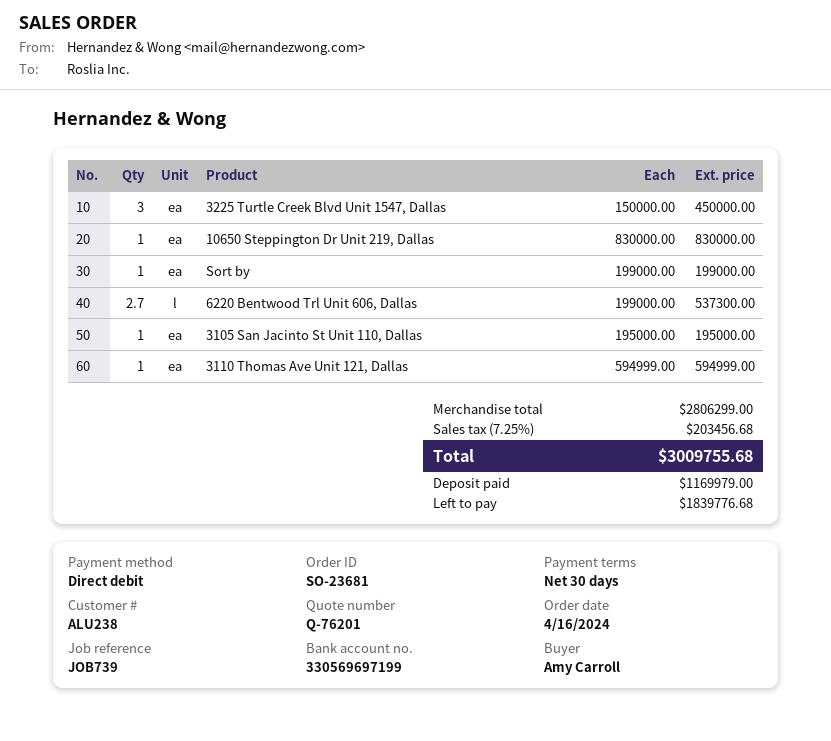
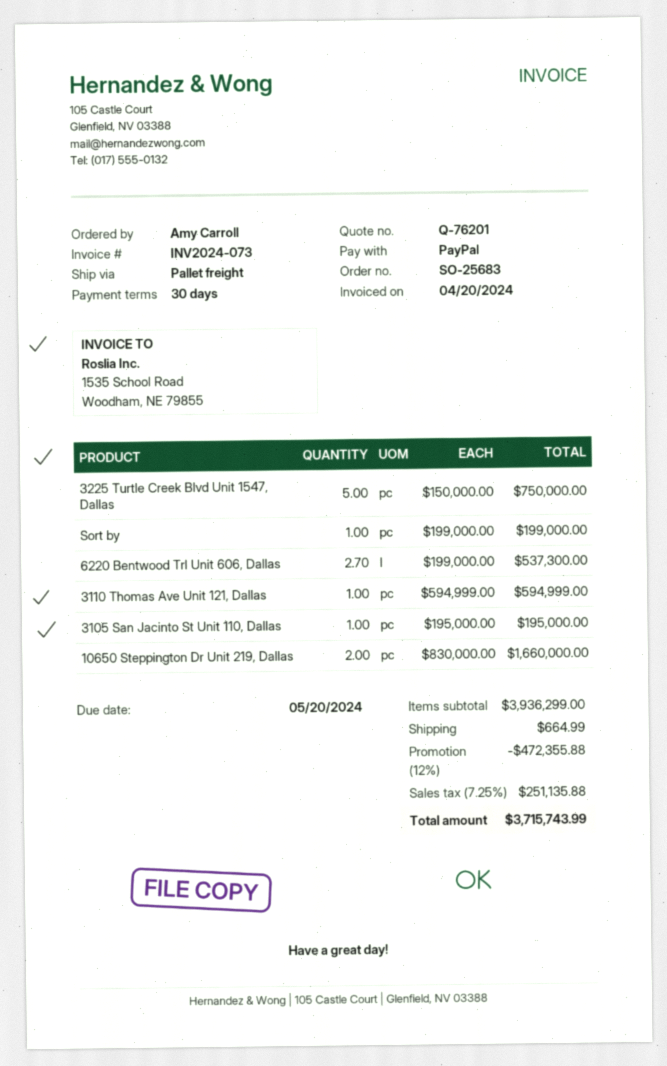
order number: SO-23681 -> SO-25683
payment method: direct debit -> PayPal
3225 Turtle Creek Blvd Unit 1547, Dallas: 3 x 150000.00 = 450000.00 -> 5 x 150000.00 = 750000.00
10650 Steppington Dr Unit 219, Dallas: 1 x 830000.00 = 830000.00 -> 2 x 830000.00 = 1660000.00
subtotal: 2806299.00 -> 3936299.00
discount: none -> 12% = 472355.88
shipping: none -> 664.99
tax: 7.25% = 203456.68 -> 7.25% = 251135.88
total: 3009755.68 -> 3715743.99

